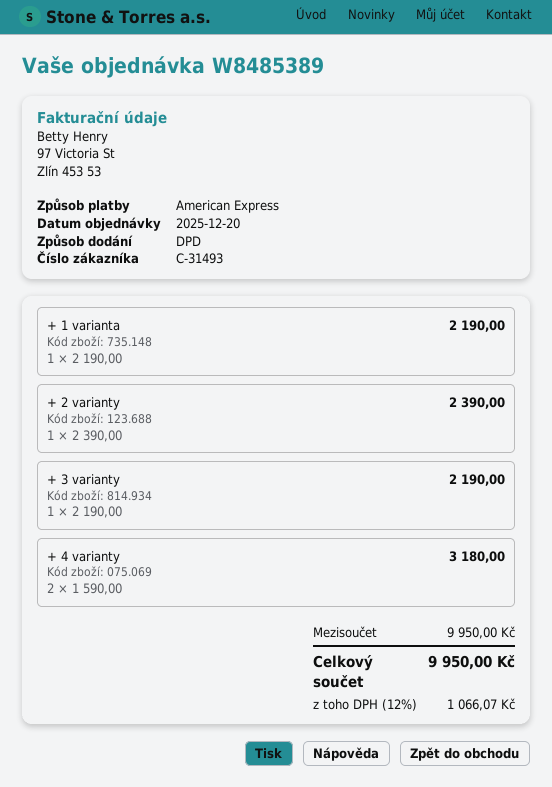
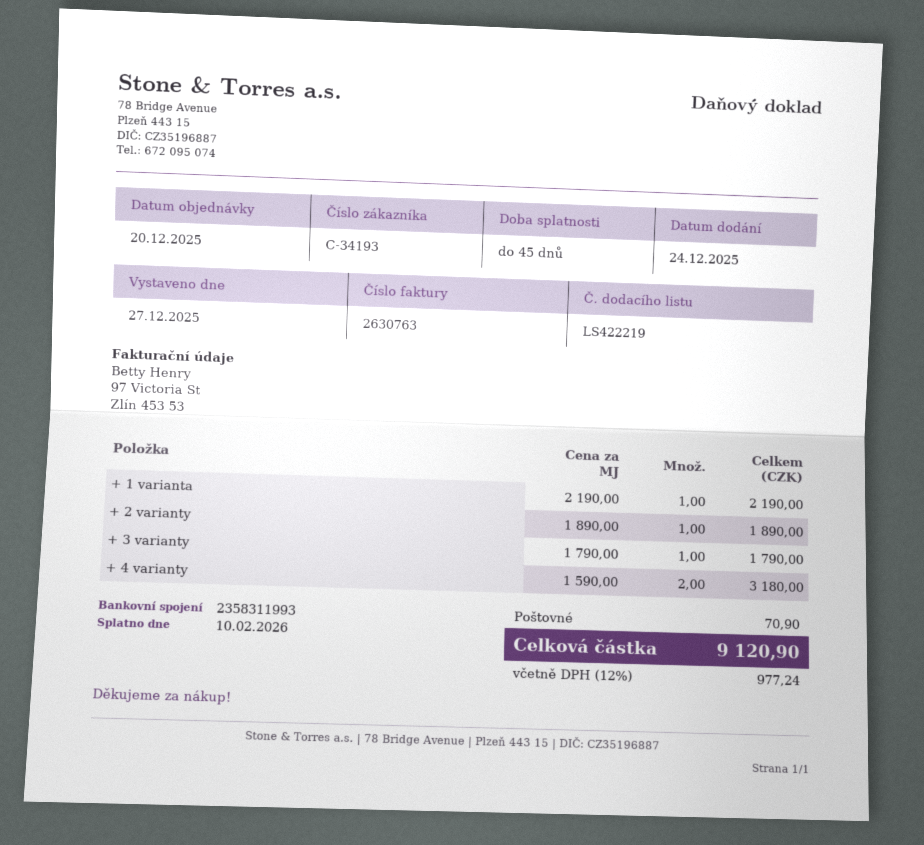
customer number: C-31493 -> C-34193
+ 2 varianty: 1 x 2390.00 = 2390.00 -> 1 x 1890.00 = 1890.00
+ 3 varianty: 1 x 2190.00 = 2190.00 -> 1 x 1790.00 = 1790.00
shipping: none -> 70.90
tax: 12% = 1066.07 -> 12% = 977.24
total: 9950.00 -> 9120.90

